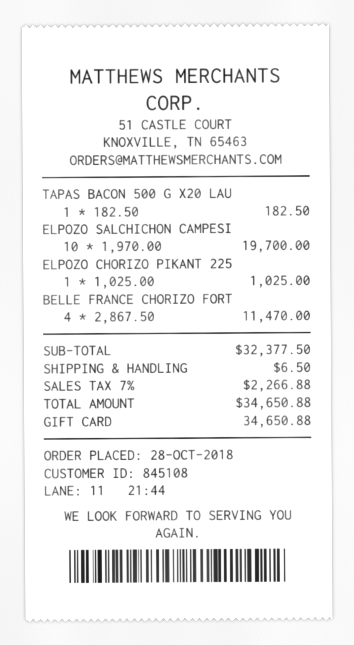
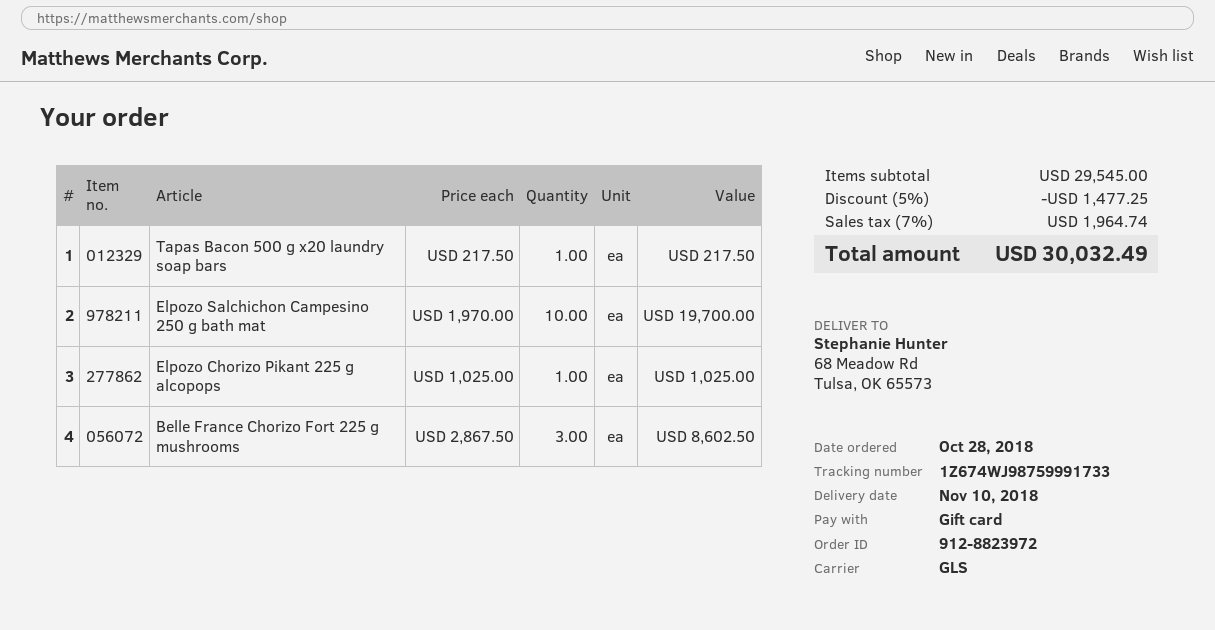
TAPAS BACON 500 G X20 LAU: 1 x 182.50 = 182.50 -> 1 x 217.50 = 217.50
BELLE FRANCE CHORIZO FORT: 4 x 2867.50 = 11470.00 -> 3 x 2867.50 = 8602.50
subtotal: 32377.50 -> 29545.00
discount: none -> 5% = 1477.25
shipping: 6.50 -> none
tax: 7% = 2266.88 -> 7% = 1964.74
total: 34650.88 -> 30032.49

